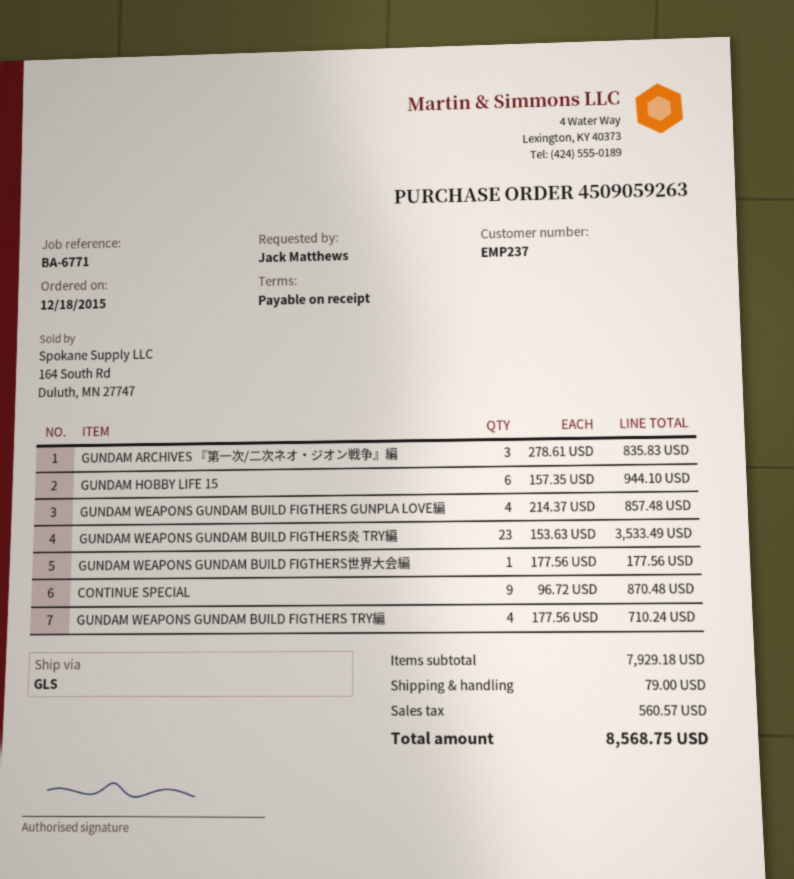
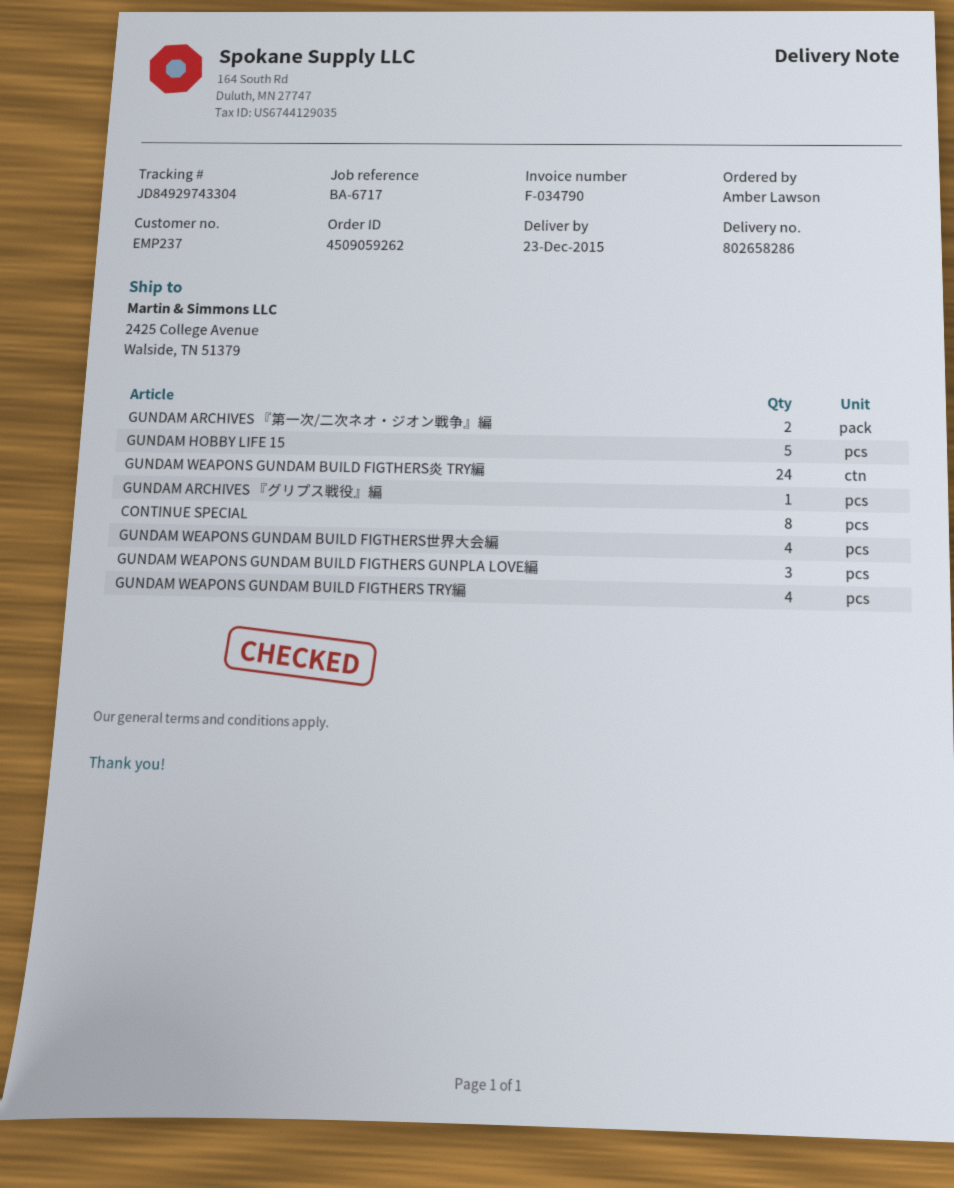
order number: 4509059263 -> 4509059262
reference: BA-6771 -> BA-6717
ordered by: Jack Matthews -> Amber Lawson
GUNDAM ARCHIVES 『第一次/二次ネオ・ジオン戦争』編: 3 -> 2
GUNDAM HOBBY LIFE 15: 6 -> 5
GUNDAM WEAPONS GUNDAM BUILD FIGTHERS GUNPLA LOVE編: 4 -> 3
GUNDAM WEAPONS GUNDAM BUILD FIGTHERS炎 TRY編: 23 -> 24
GUNDAM WEAPONS GUNDAM BUILD FIGTHERS世界大会編: 1 -> 4
CONTINUE SPECIAL: 9 -> 8
GUNDAM ARCHIVES 『グリプス戦役』編: none -> 1

